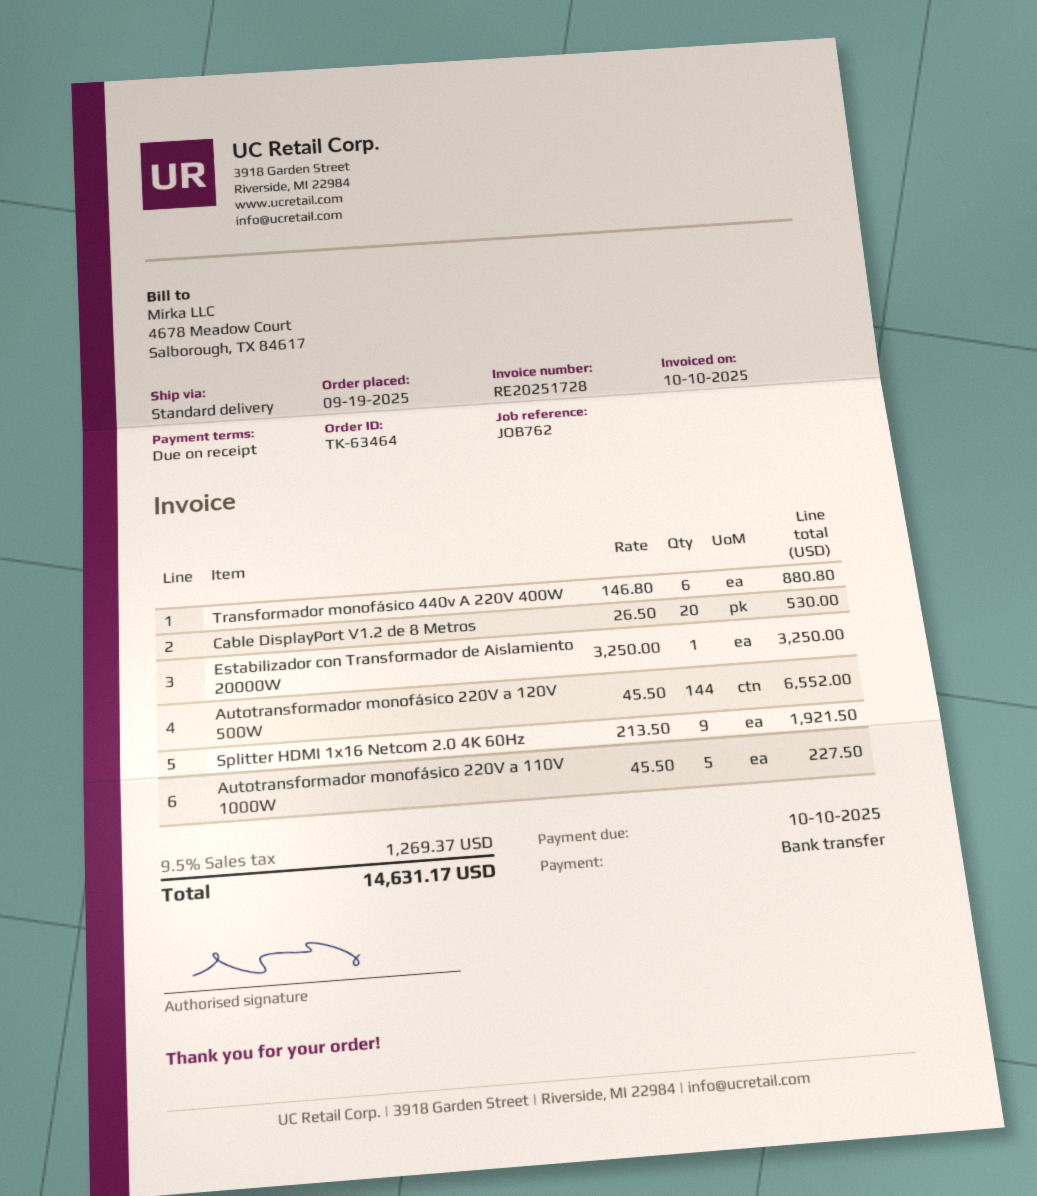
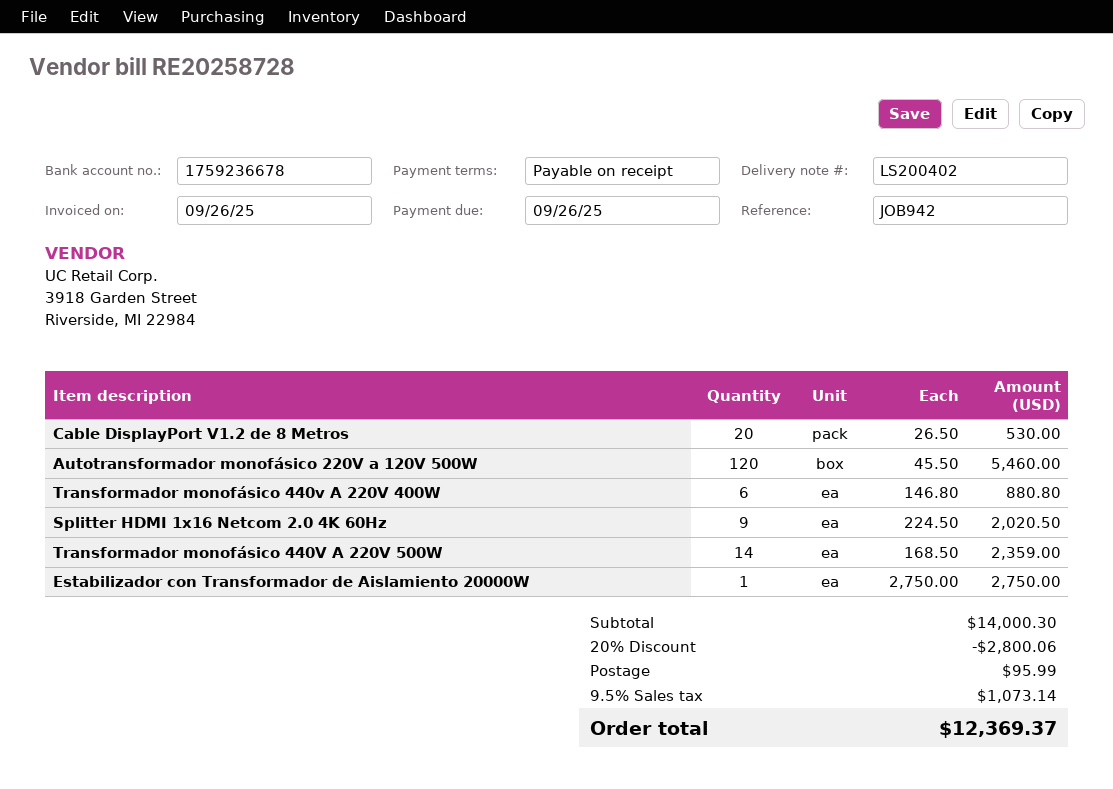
invoice number: RE20251728 -> RE20258728
invoice date: 2025-10-10 -> 2025-09-26
due date: 2025-10-10 -> 2025-09-26
reference: JOB762 -> JOB942
Estabilizador con Transformador de Aislamiento 20000W: 1 x 3250.00 = 3250.00 -> 1 x 2750.00 = 2750.00
Autotransformador monofásico 220V a 120V 500W: 144 x 45.50 = 6552.00 -> 120 x 45.50 = 5460.00
Splitter HDMI 1x16 Netcom 2.0 4K 60Hz: 9 x 213.50 = 1921.50 -> 9 x 224.50 = 2020.50
Autotransformador monofásico 220V a 110V 1000W: 5 x 45.50 = 227.50 -> none
Transformador monofásico 440V A 220V 500W: none -> 14 x 168.50 = 2359.00
discount: none -> 20% = 2800.06
shipping: none -> 95.99
tax: 9.5% = 1269.37 -> 9.5% = 1073.14
total: 14631.17 -> 12369.37

